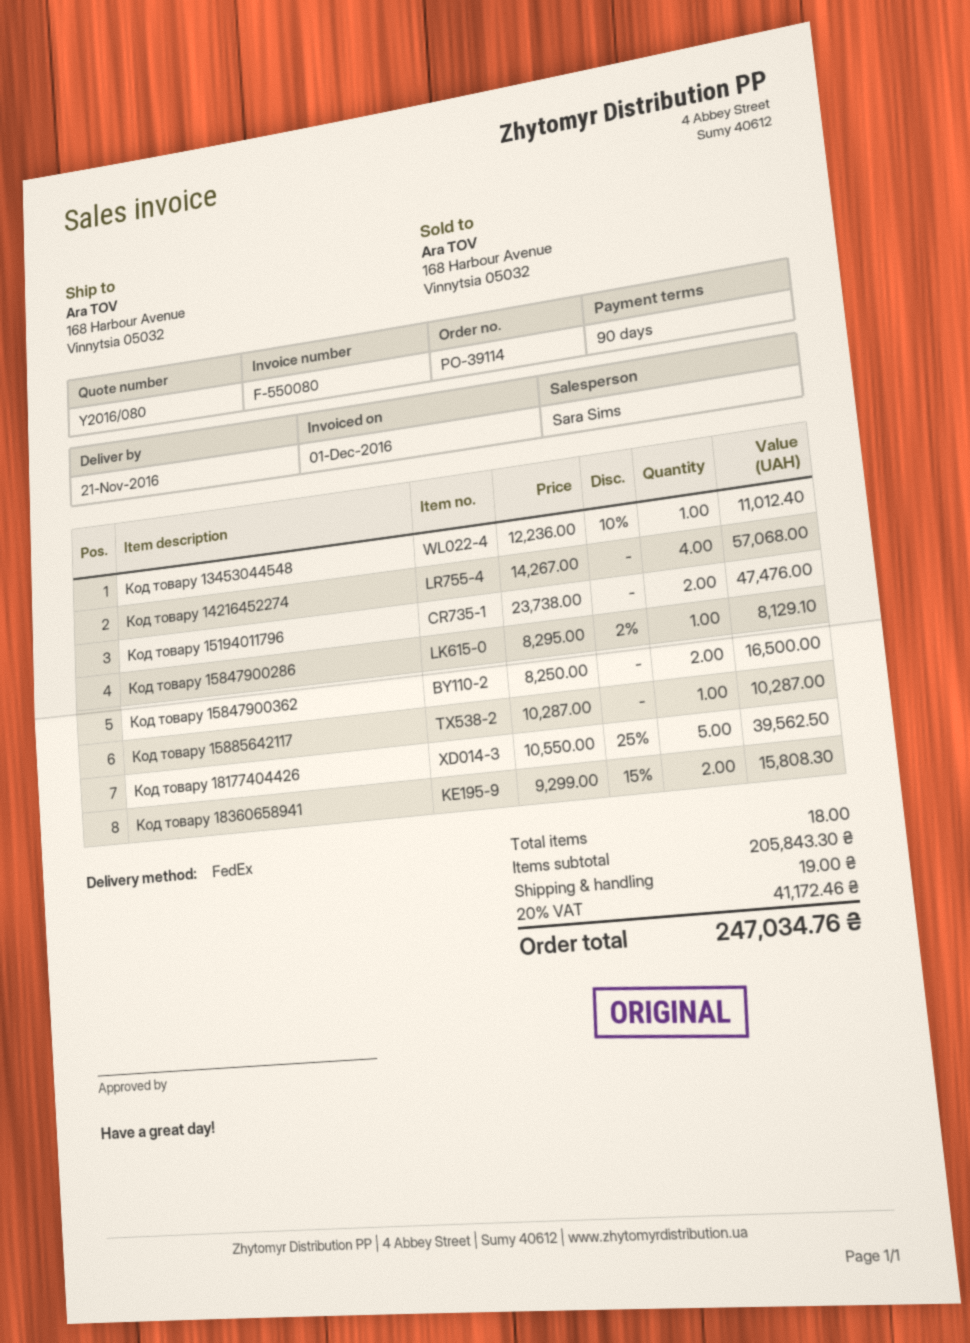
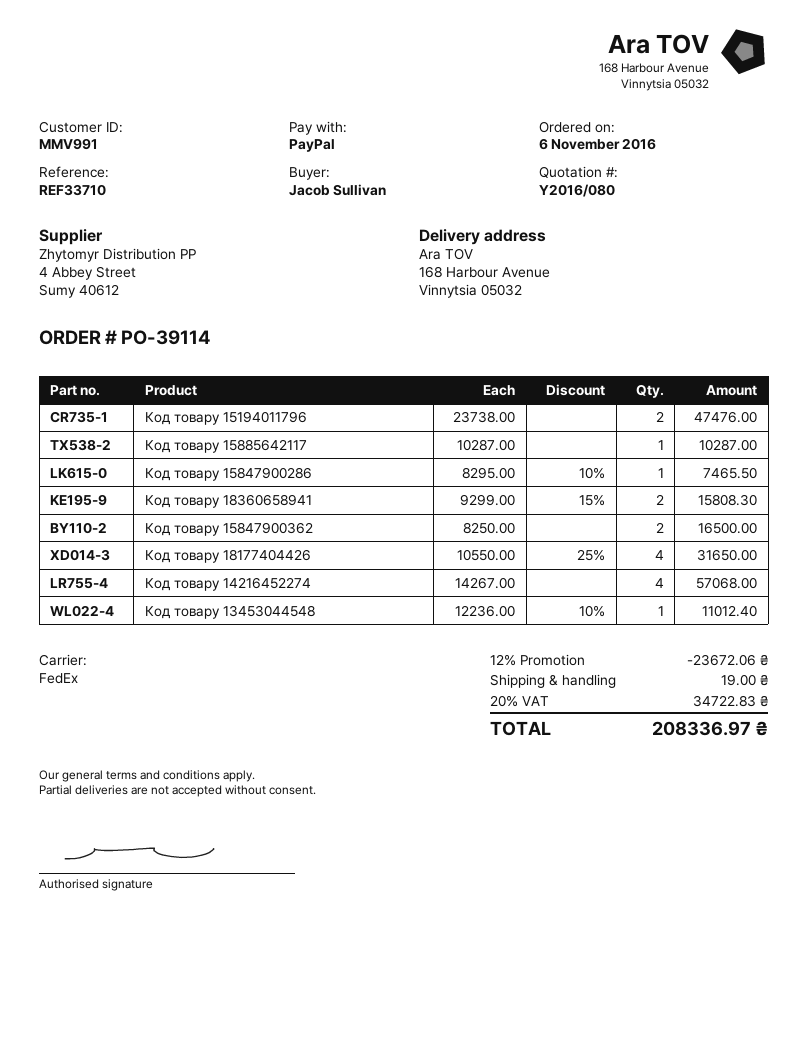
Код товару 15847900286: 1 x 8295.00 - 2% = 8129.10 -> 1 x 8295.00 - 10% = 7465.50
Код товару 18177404426: 5 x 10550.00 - 25% = 39562.50 -> 4 x 10550.00 - 25% = 31650.00
discount: none -> 12% = 23672.06
tax: 20% = 41172.46 -> 20% = 34722.83
total: 247034.76 -> 208336.97

